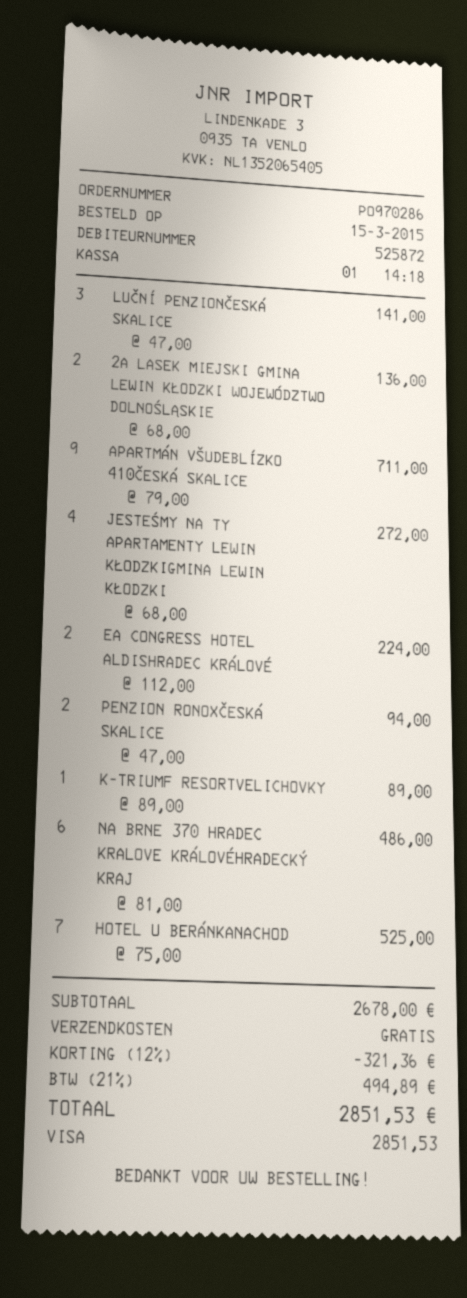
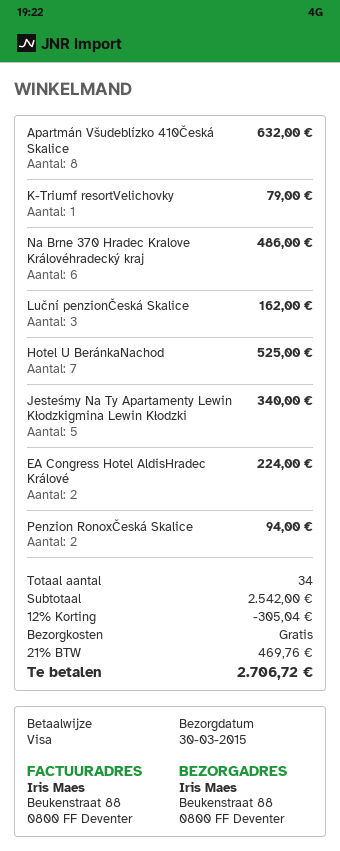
LUČNÍ PENZIONČESKÁ SKALICE: 3 for 141.00 -> 3 for 162.00
2A LASEK MIEJSKI GMINA LEWIN KŁODZKI WOJEWÓDZTWO DOLNOŚLĄSKIE: 2 for 136.00 -> none
APARTMÁN VŠUDEBLÍZKO 410ČESKÁ SKALICE: 9 for 711.00 -> 8 for 632.00
JESTEŚMY NA TY APARTAMENTY LEWIN KŁODZKIGMINA LEWIN KŁODZKI: 4 for 272.00 -> 5 for 340.00
K-TRIUMF RESORTVELICHOVKY: 1 for 89.00 -> 1 for 79.00
subtotal: 2678.00 -> 2542.00
discount: 12% = 321.36 -> 12% = 305.04
tax: 21% = 494.89 -> 21% = 469.76
total: 2851.53 -> 2706.72

